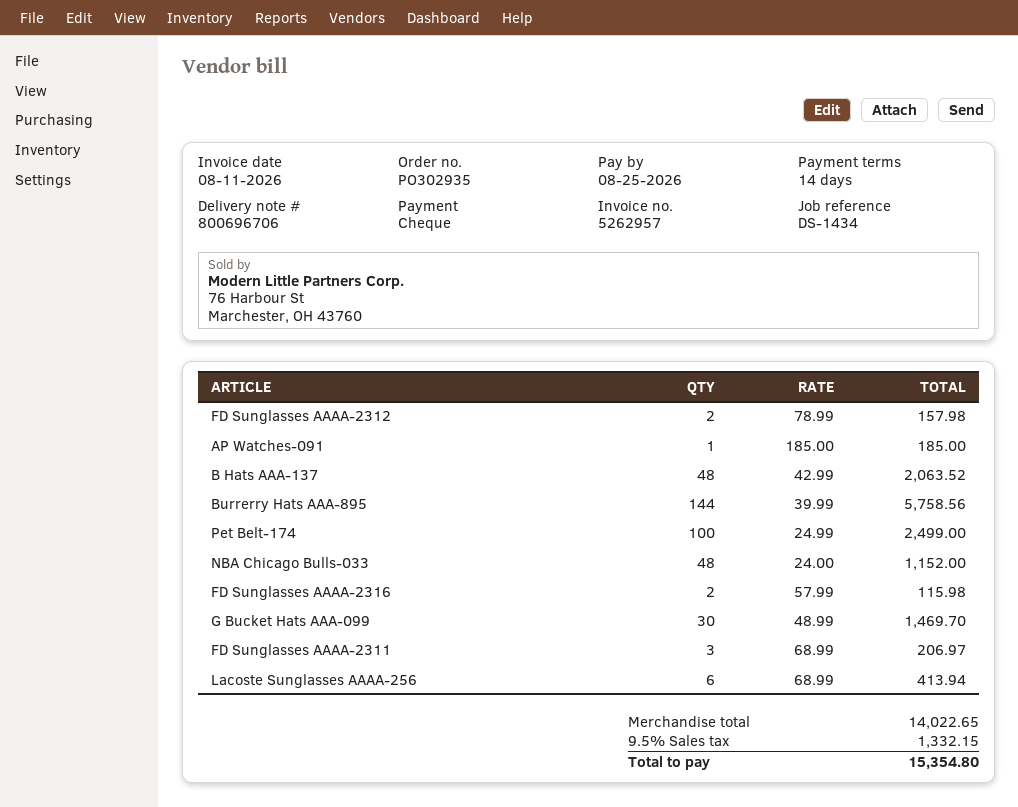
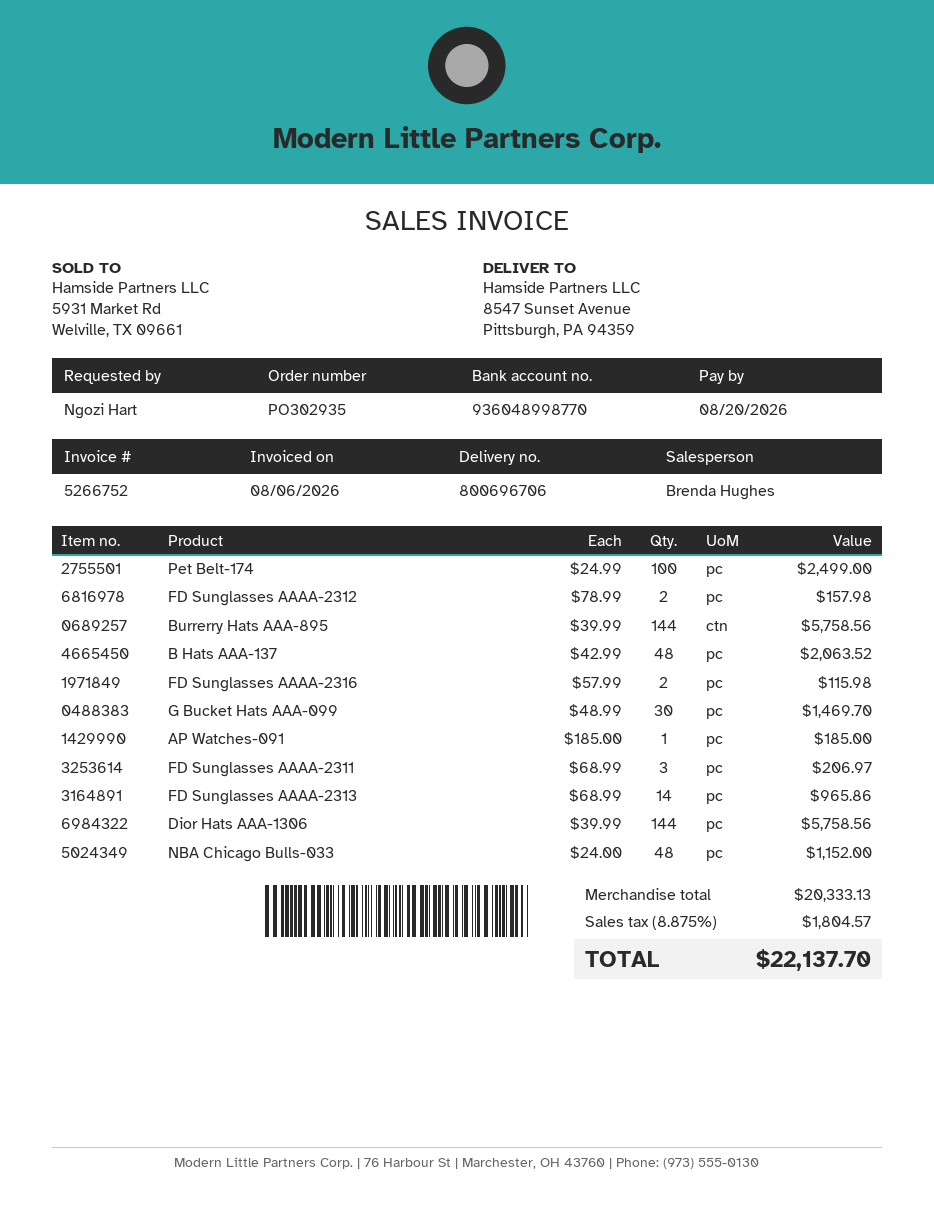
invoice number: 5262957 -> 5266752
invoice date: 2026-08-11 -> 2026-08-06
due date: 2026-08-25 -> 2026-08-20
Lacoste Sunglasses AAAA-256: 6 x 68.99 = 413.94 -> none
FD Sunglasses AAAA-2313: none -> 14 x 68.99 = 965.86
Dior Hats AAA-1306: none -> 144 x 39.99 = 5758.56
subtotal: 14022.65 -> 20333.13
tax: 9.5% = 1332.15 -> 8.875% = 1804.57
total: 15354.80 -> 22137.70

